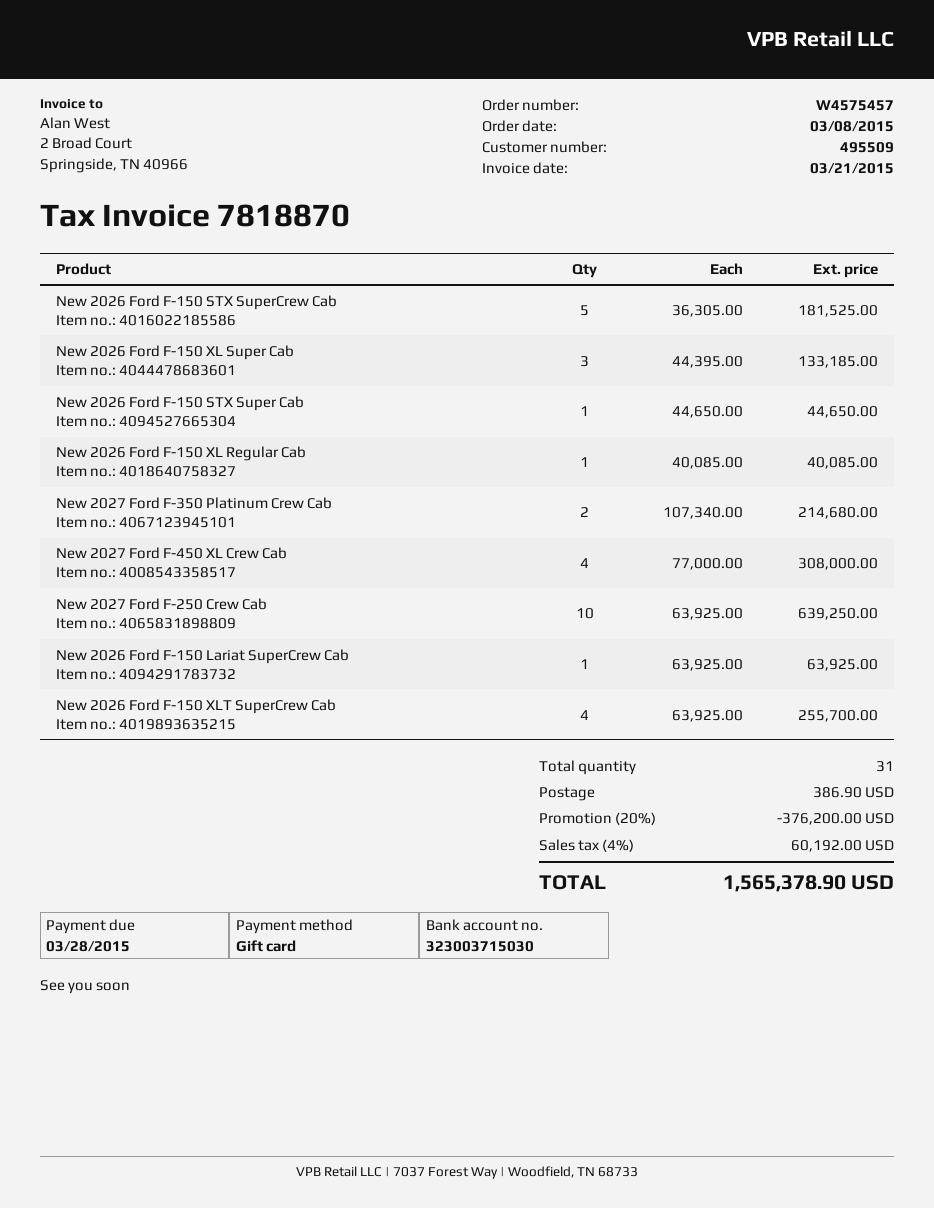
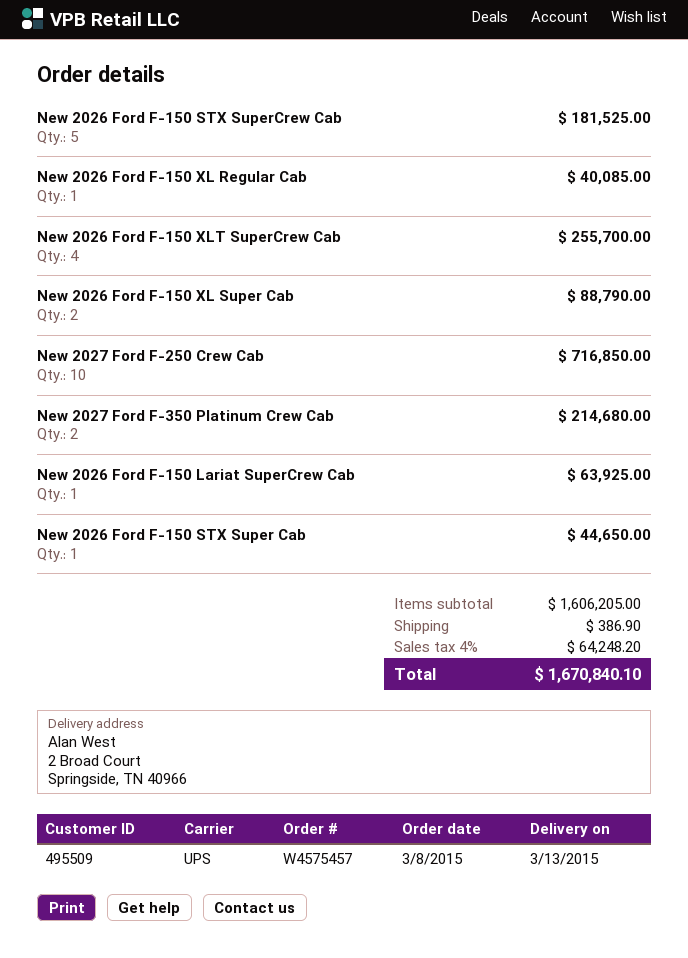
New 2026 Ford F-150 XL Super Cab: 3 for 133185.00 -> 2 for 88790.00
New 2027 Ford F-450 XL Crew Cab: 4 for 308000.00 -> none
New 2027 Ford F-250 Crew Cab: 10 for 639250.00 -> 10 for 716850.00
discount: 20% = 376200.00 -> none
tax: 4% = 60192.00 -> 4% = 64248.20
total: 1565378.90 -> 1670840.10

